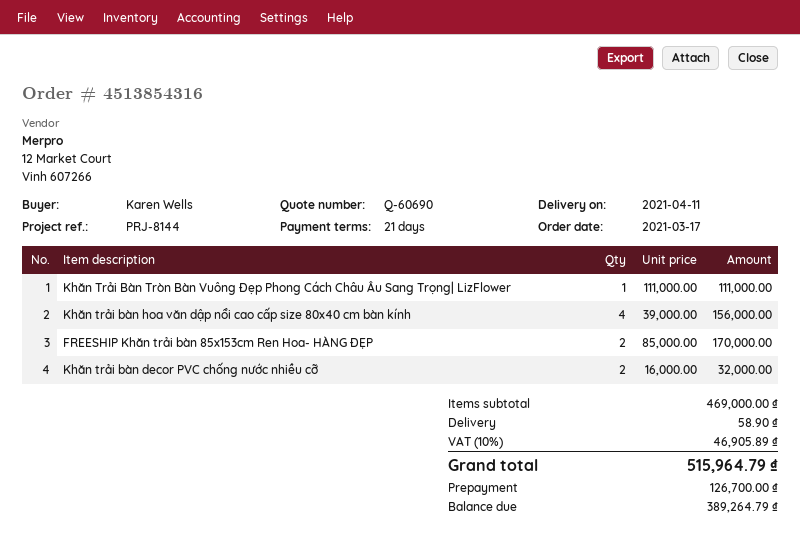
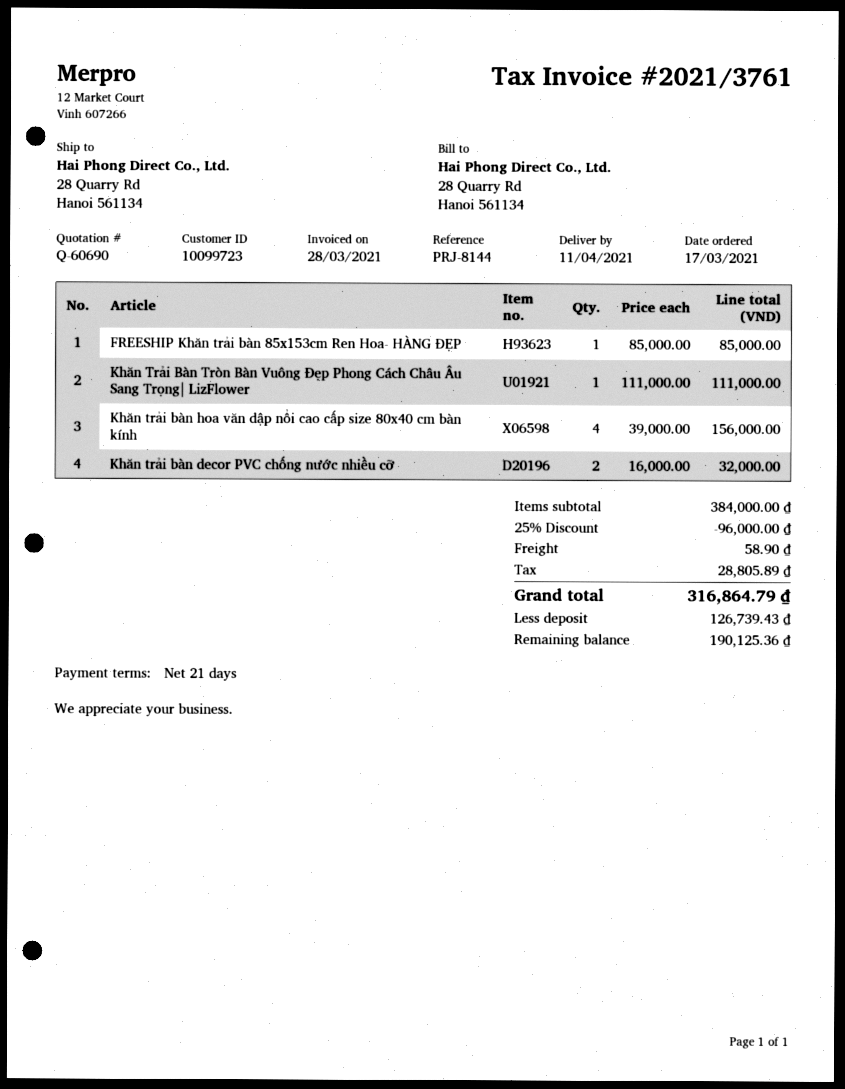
FREESHIP Khăn trải bàn 85x153cm Ren Hoa- HÀNG ĐẸP: 2 x 85000.00 = 170000.00 -> 1 x 85000.00 = 85000.00
subtotal: 469000.00 -> 384000.00
discount: none -> 25% = 96000.00
tax: 46905.89 -> 28805.89
total: 515964.79 -> 316864.79
deposit: 126700.00 -> 126739.43
balance: 389264.79 -> 190125.36

